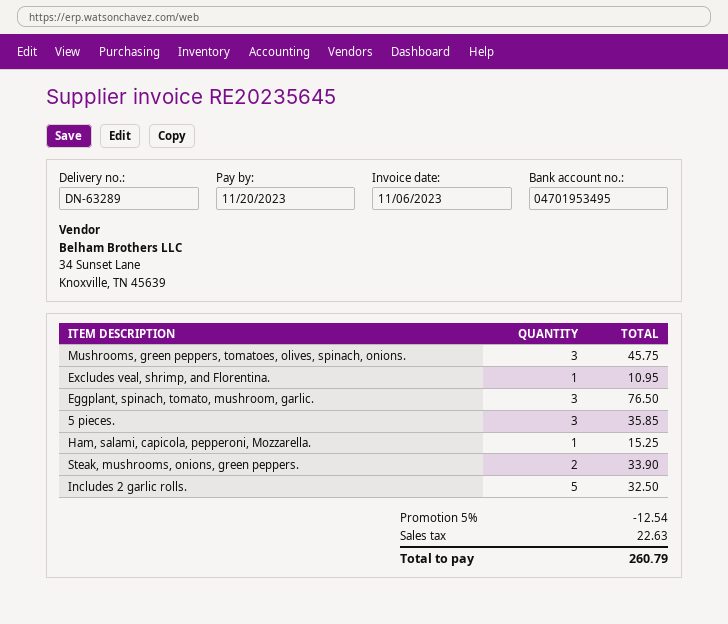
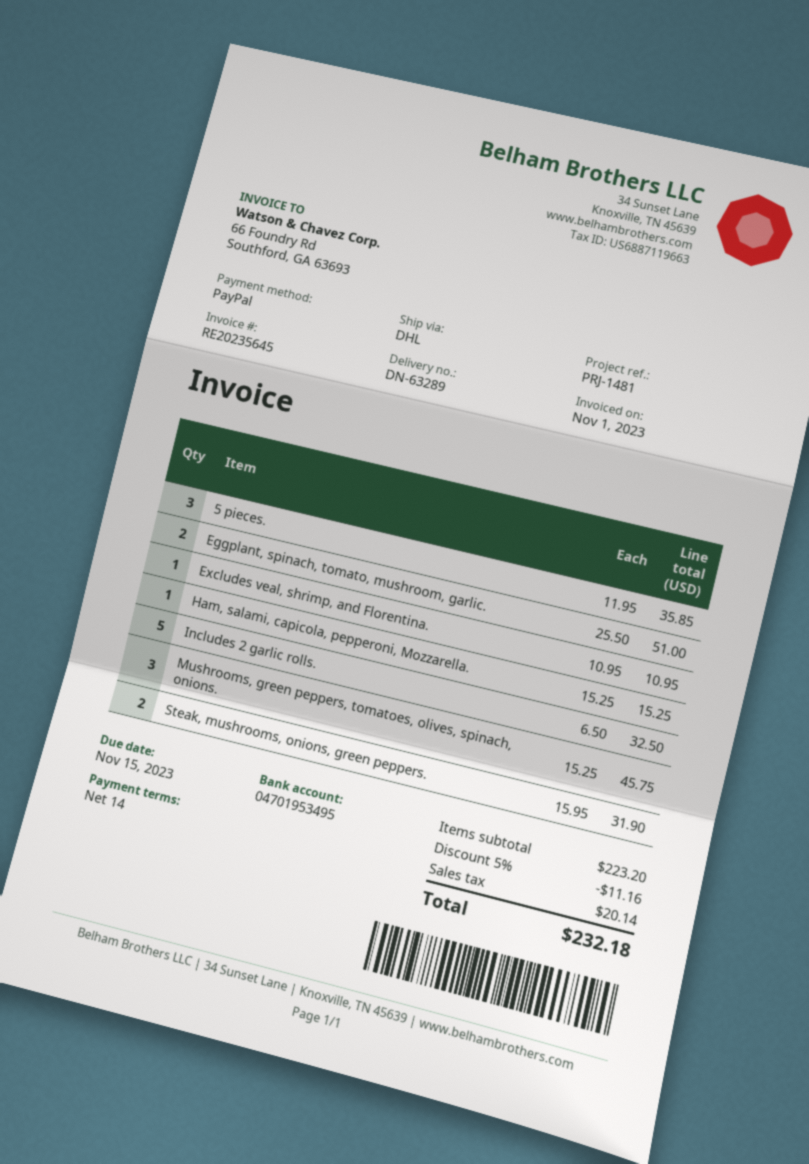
invoice date: 2023-11-06 -> 2023-11-01
due date: 2023-11-20 -> 2023-11-15
Eggplant, spinach, tomato, mushroom, garlic.: 3 for 76.50 -> 2 for 51.00
Steak, mushrooms, onions, green peppers.: 2 for 33.90 -> 2 for 31.90
discount: 5% = 12.54 -> 5% = 11.16
tax: 22.63 -> 20.14
total: 260.79 -> 232.18

